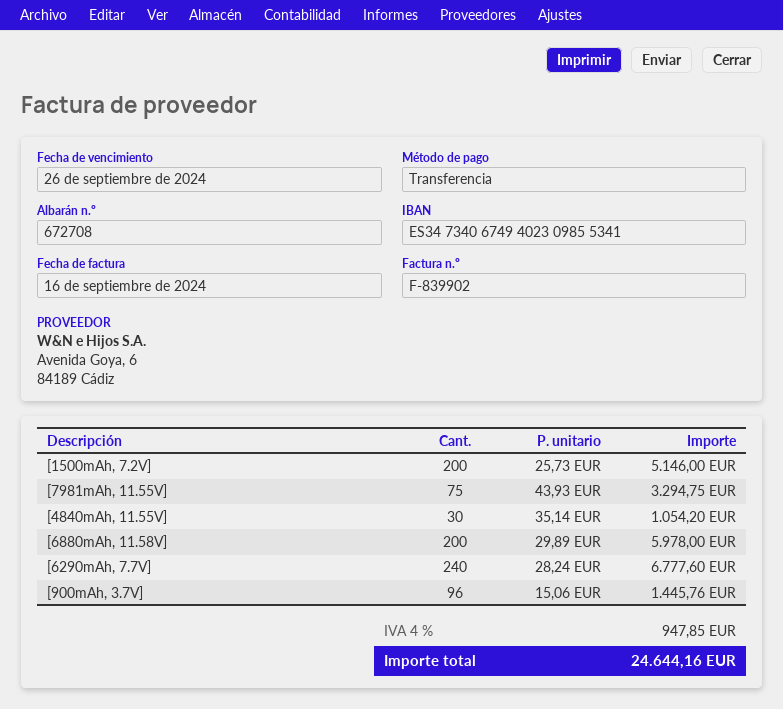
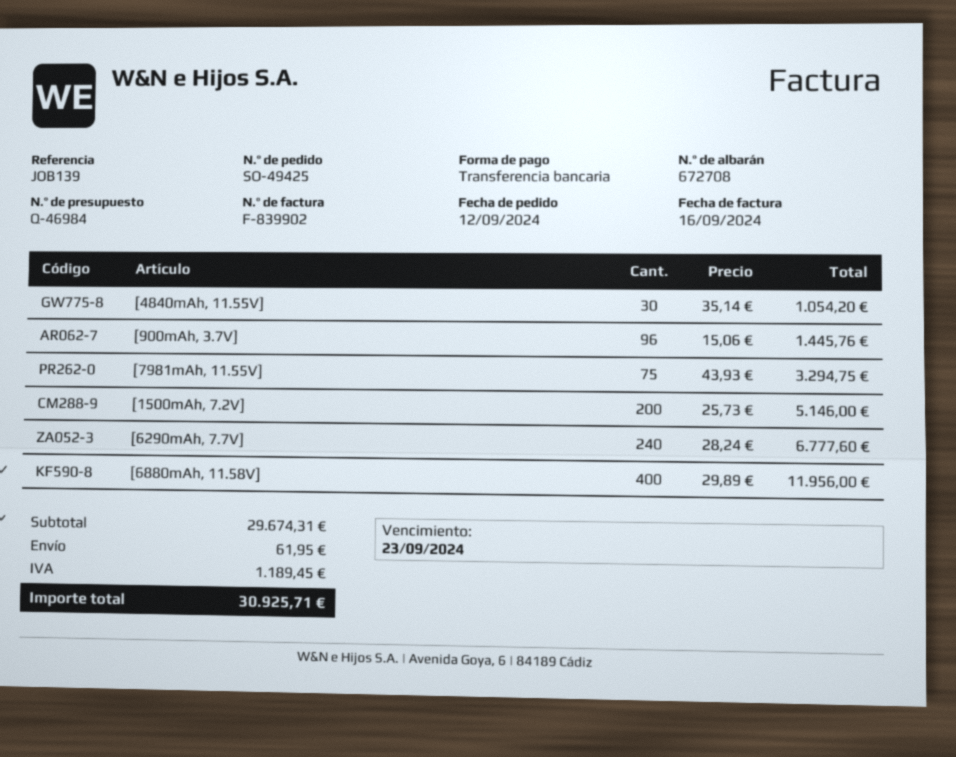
due date: 2024-09-26 -> 2024-09-23
[6880mAh, 11.58V]: 200 x 29.89 = 5978.00 -> 400 x 29.89 = 11956.00
shipping: none -> 61.95
tax: 947.85 -> 1189.45
total: 24644.16 -> 30925.71

